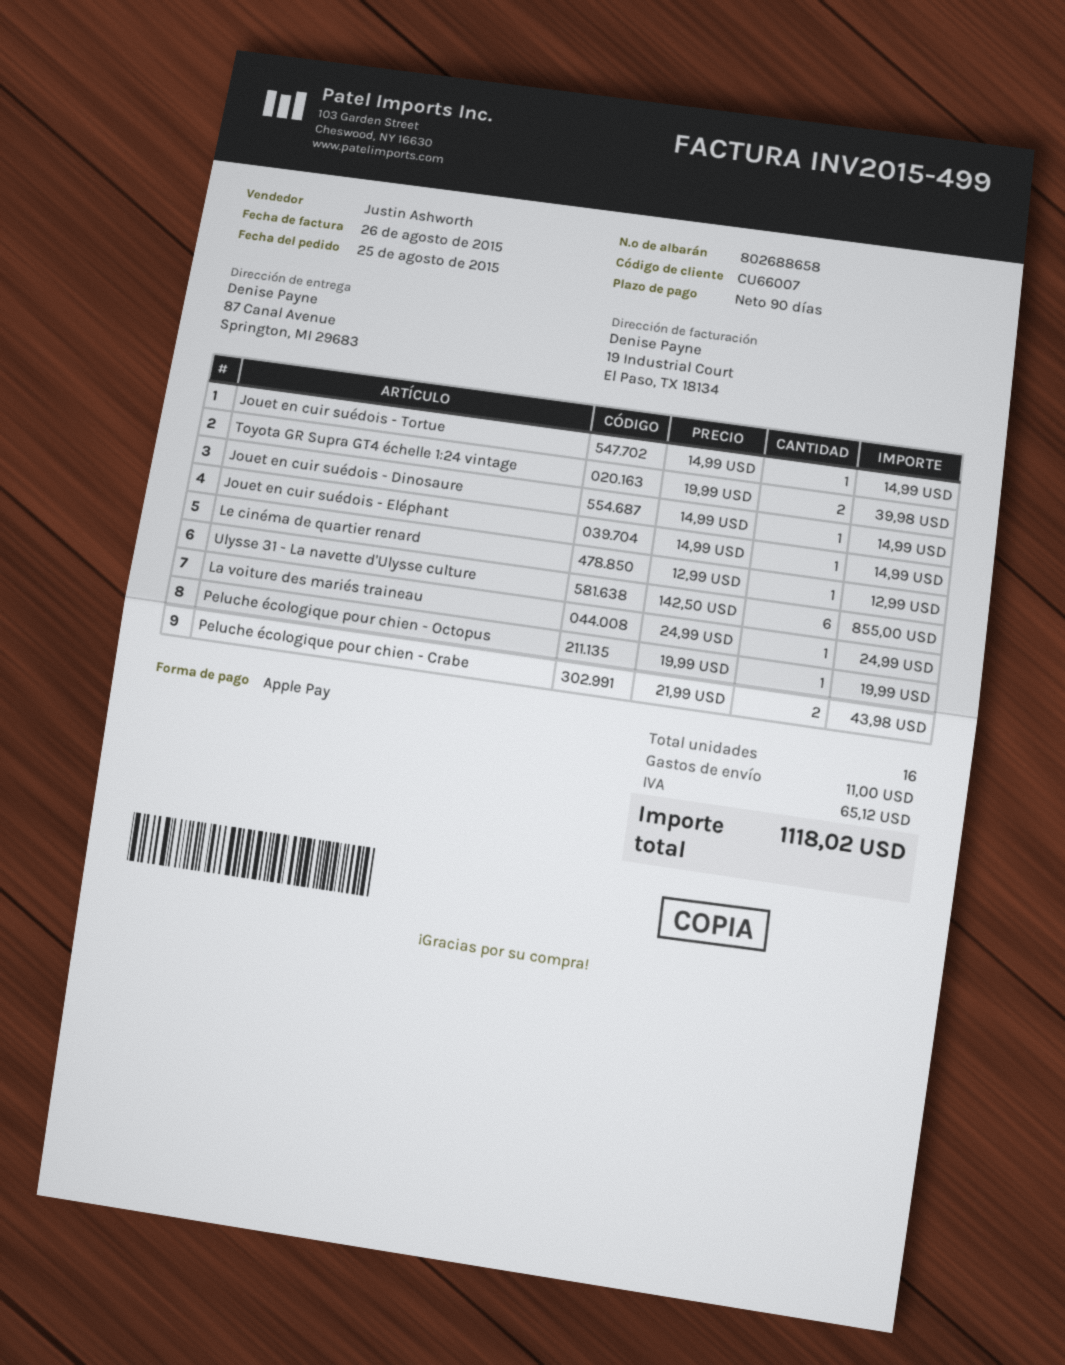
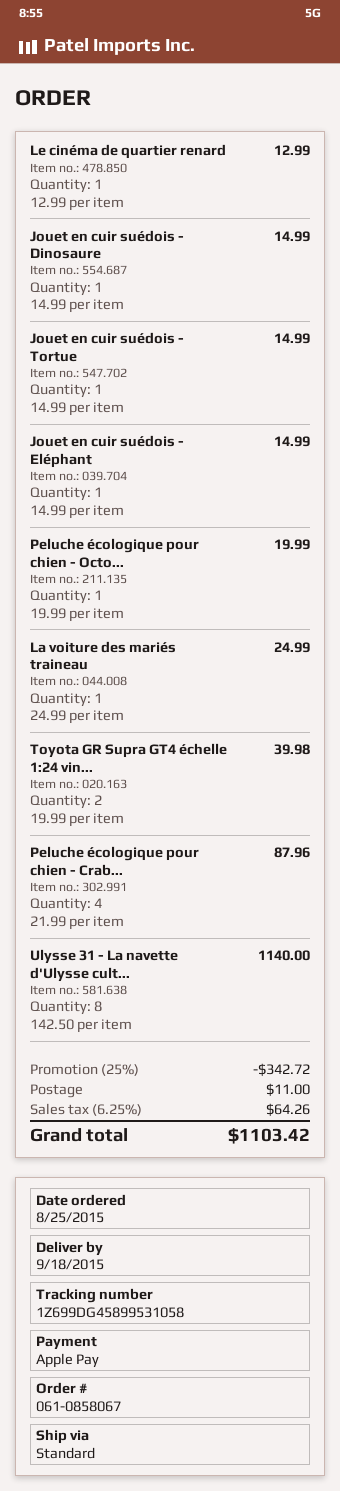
Ulysse 31 - La navette d'Ulysse culture: 6 x 142.50 = 855.00 -> 8 x 142.50 = 1140.00
Peluche écologique pour chien - Crabe: 2 x 21.99 = 43.98 -> 4 x 21.99 = 87.96
discount: none -> 25% = 342.72
tax: 65.12 -> 64.26
total: 1118.02 -> 1103.42

